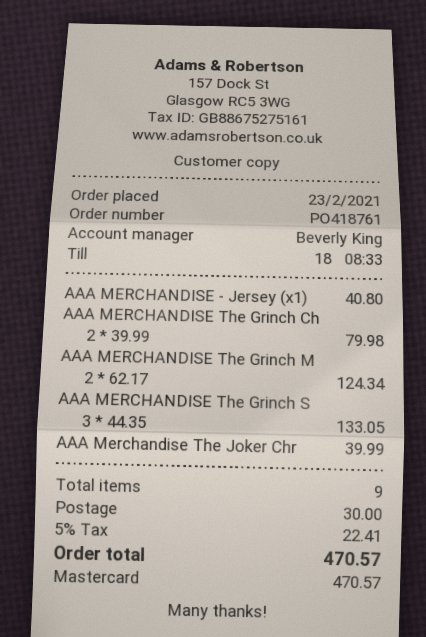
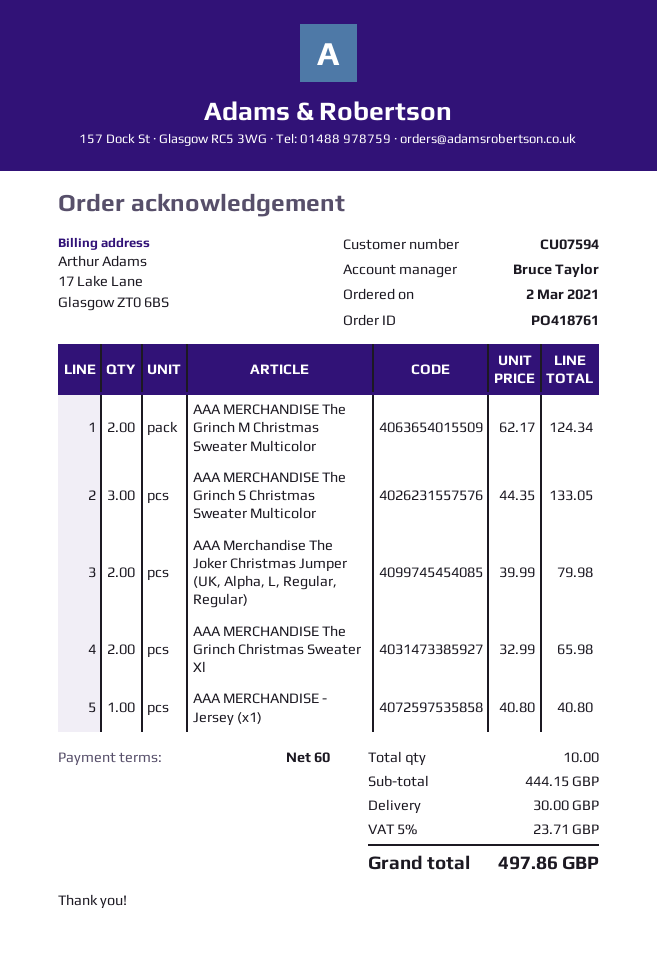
order date: 2021-02-23 -> 2021-03-02
sales rep: Beverly King -> Bruce Taylor
AAA MERCHANDISE The Grinch Ch: 2 x 39.99 = 79.98 -> 2 x 32.99 = 65.98
AAA Merchandise The Joker Chr: 1 x 39.99 = 39.99 -> 2 x 39.99 = 79.98
total quantity: 9 -> 10
tax: 5% = 22.41 -> 5% = 23.71
total: 470.57 -> 497.86

